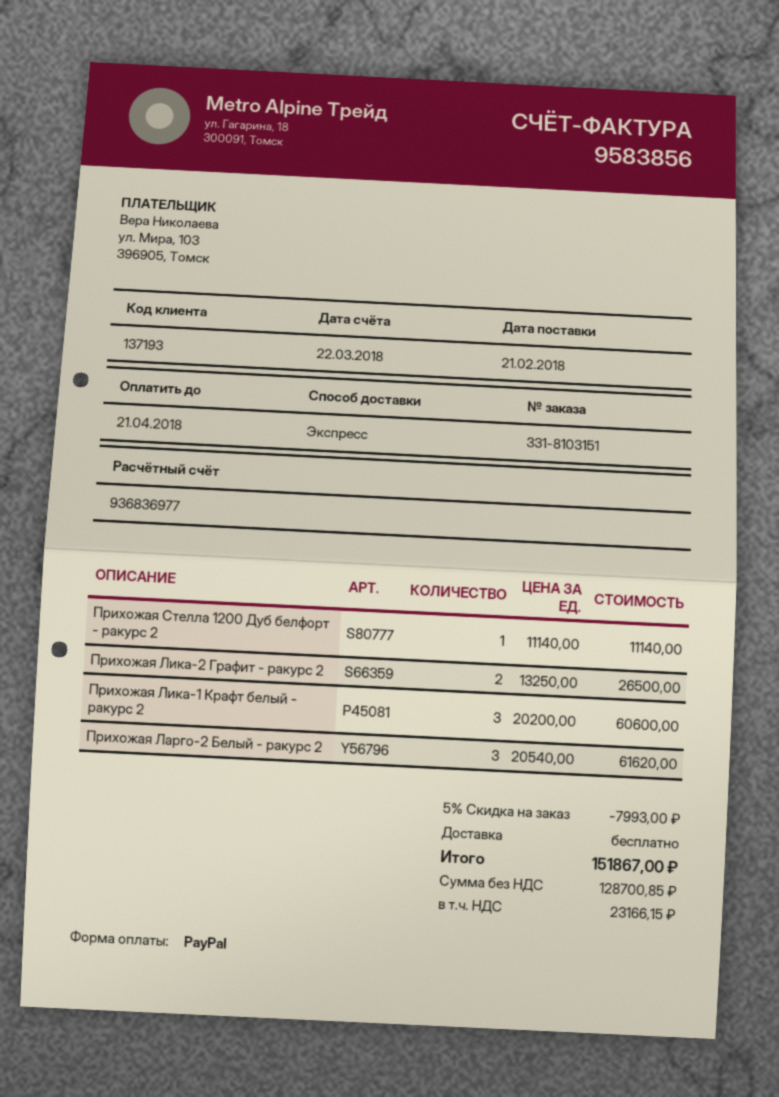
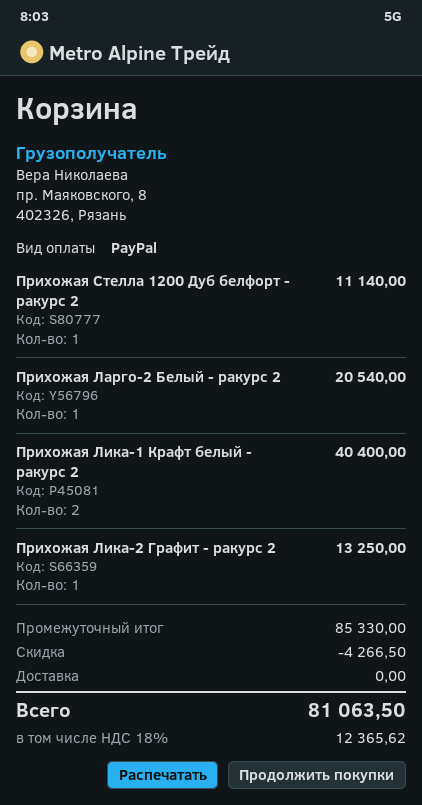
Прихожая Лика-2 Графит - ракурс 2: 2 for 26500.00 -> 1 for 13250.00
Прихожая Лика-1 Крафт белый - ракурс 2: 3 for 60600.00 -> 2 for 40400.00
Прихожая Ларго-2 Белый - ракурс 2: 3 for 61620.00 -> 1 for 20540.00
discount: 7993.00 -> 4266.50
tax: 23166.15 -> 12365.62
total: 151867.00 -> 81063.50

